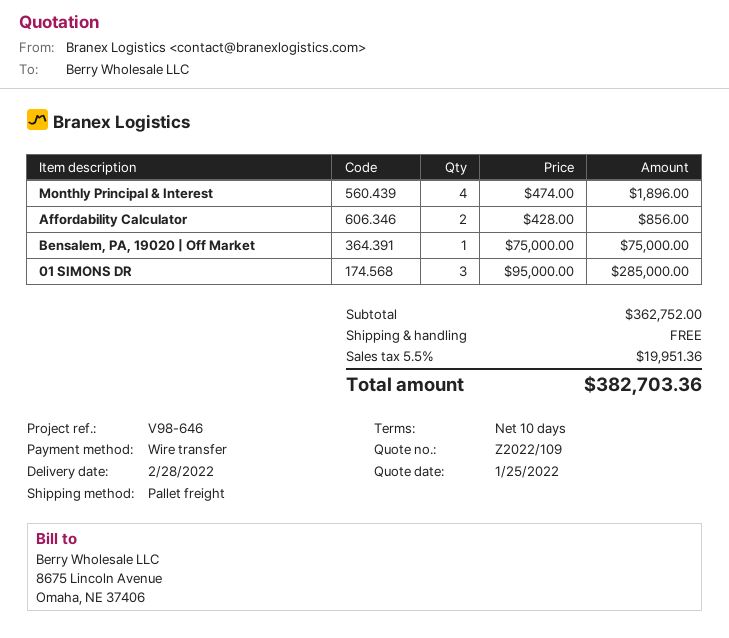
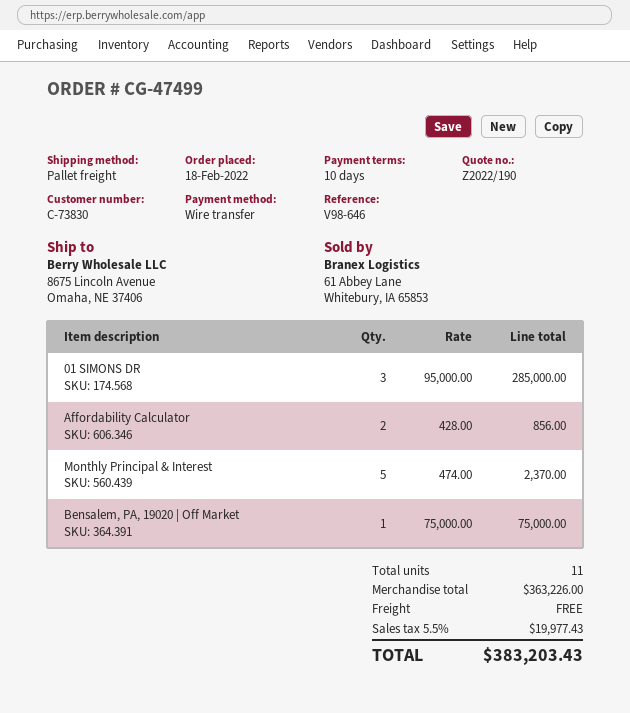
quote number: Z2022/109 -> Z2022/190
Monthly Principal & Interest: 4 x 474.00 = 1896.00 -> 5 x 474.00 = 2370.00
subtotal: 362752.00 -> 363226.00
tax: 5.5% = 19951.36 -> 5.5% = 19977.43
total: 382703.36 -> 383203.43

